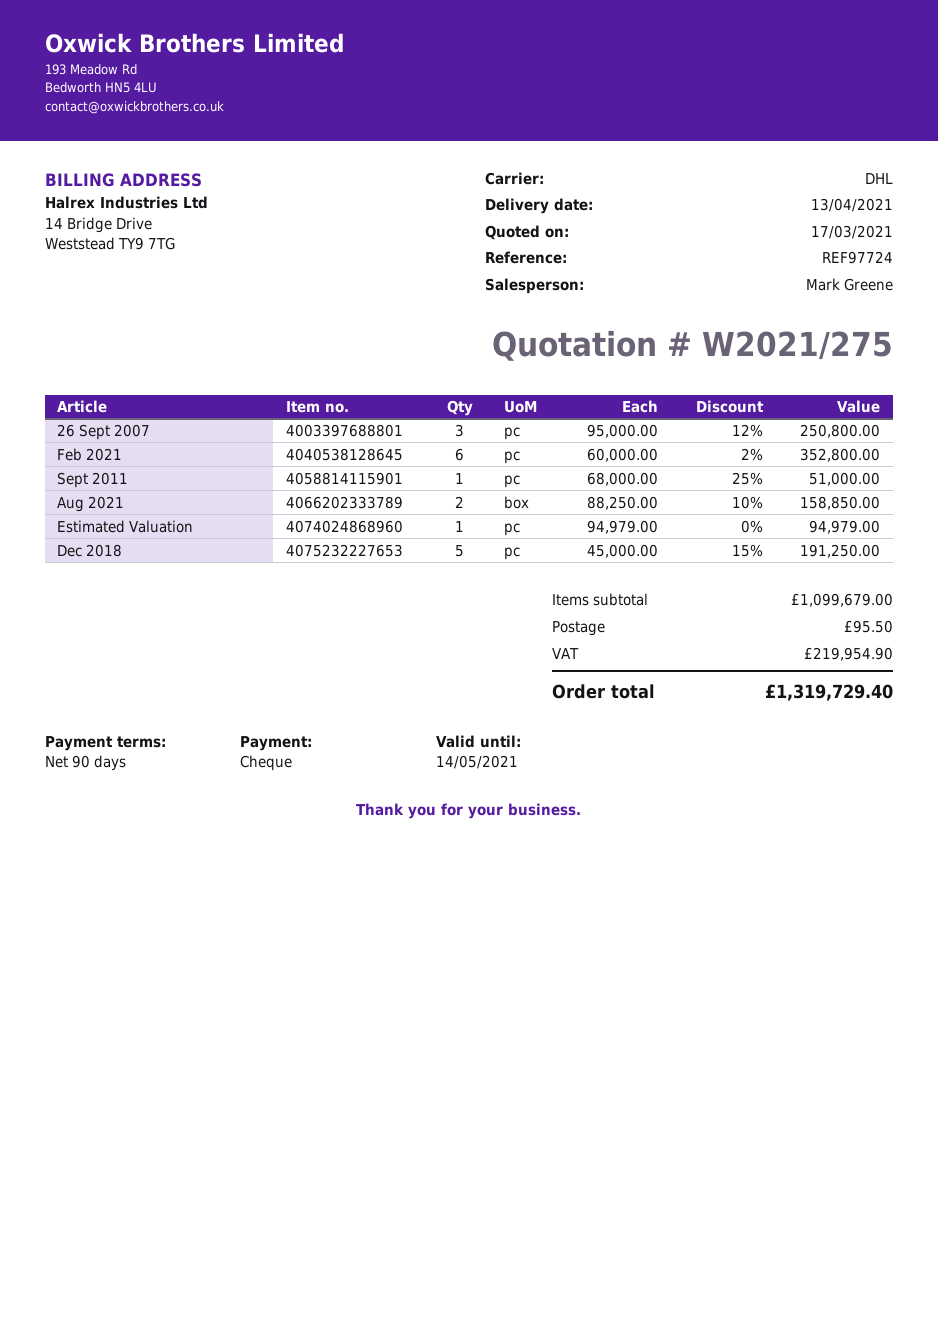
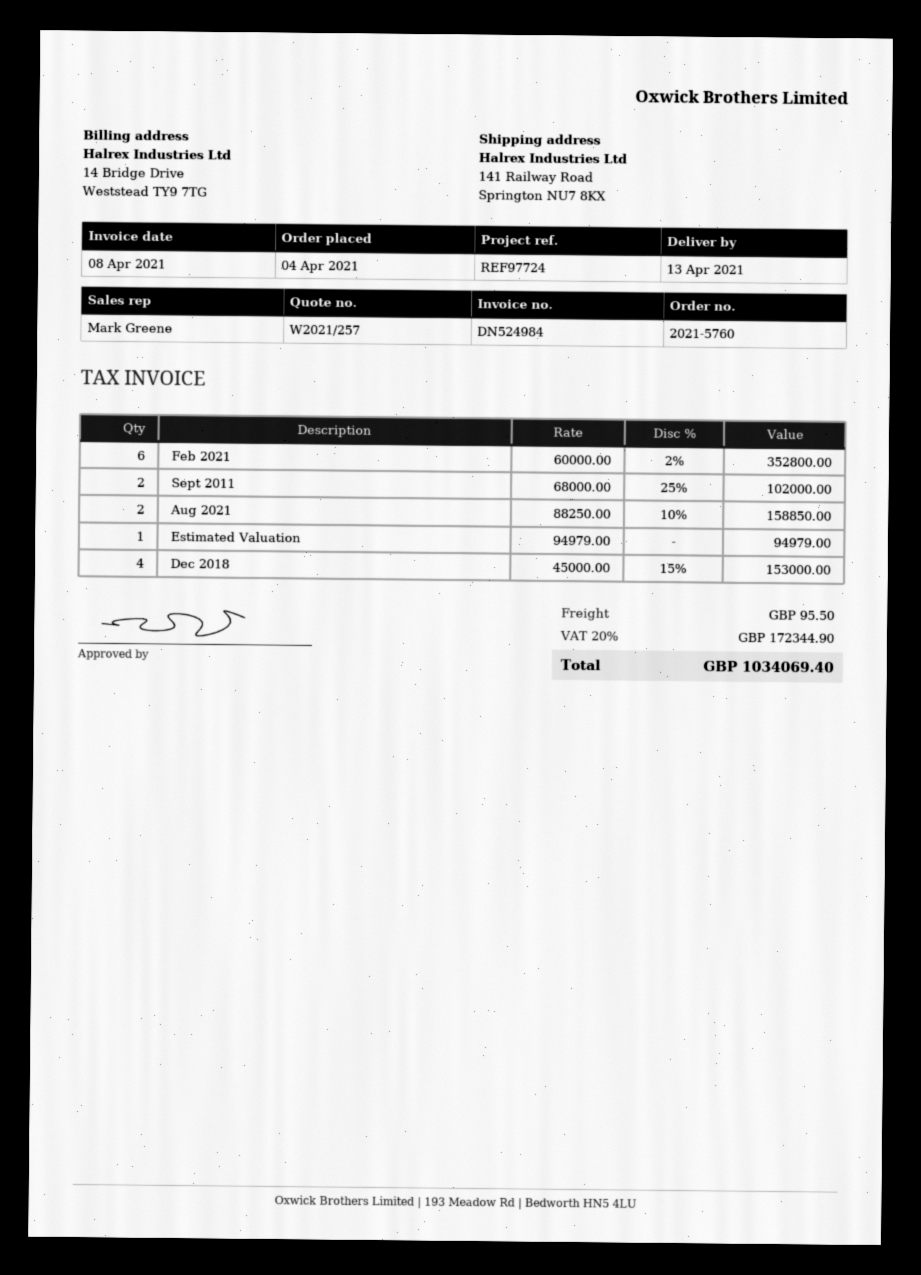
quote number: W2021/275 -> W2021/257
26 Sept 2007: 3 x 95000.00 - 12% = 250800.00 -> none
Sept 2011: 1 x 68000.00 - 25% = 51000.00 -> 2 x 68000.00 - 25% = 102000.00
Dec 2018: 5 x 45000.00 - 15% = 191250.00 -> 4 x 45000.00 - 15% = 153000.00
tax: 219954.90 -> 172344.90
total: 1319729.40 -> 1034069.40

